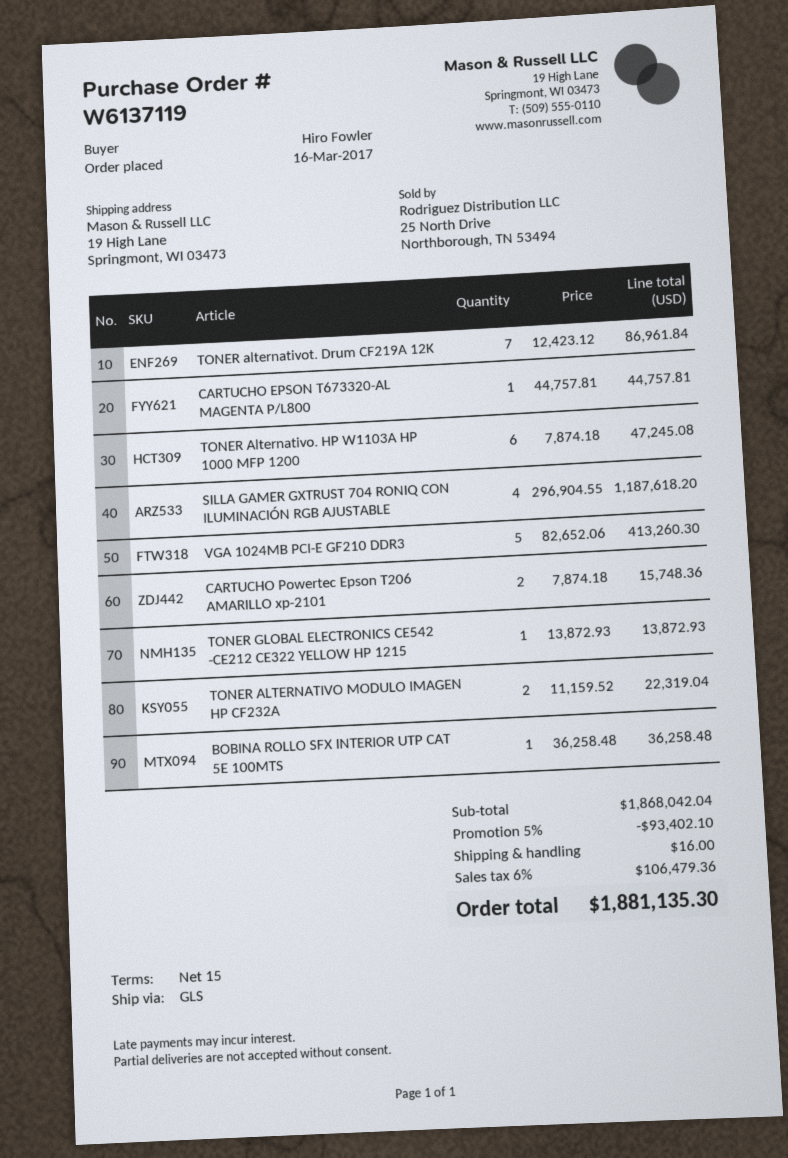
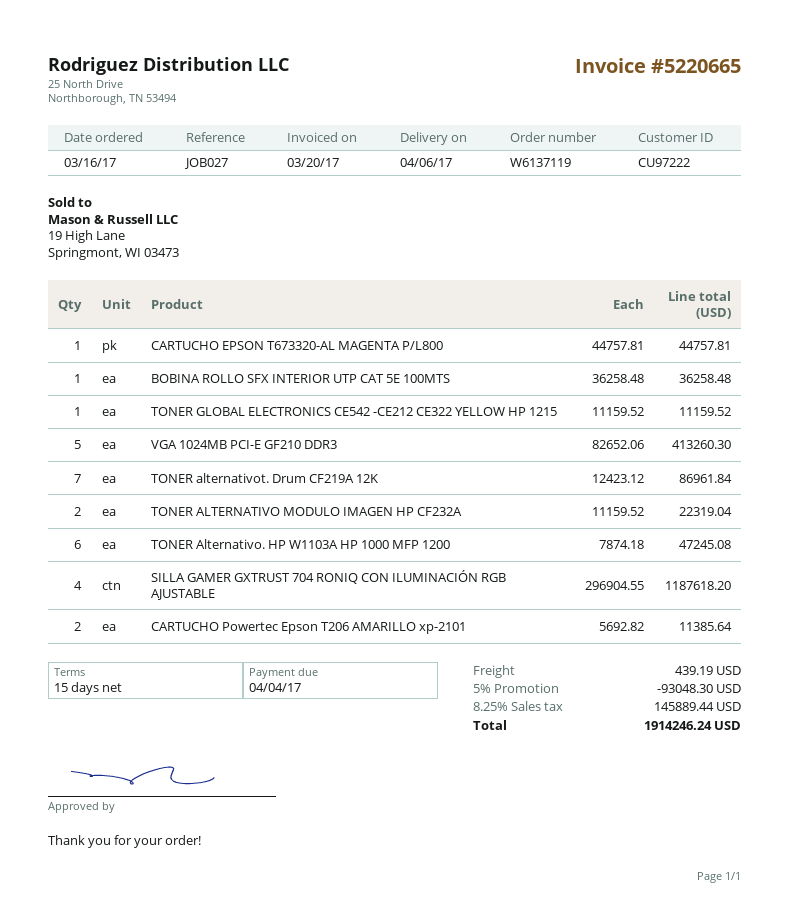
CARTUCHO Powertec Epson T206 AMARILLO xp-2101: 2 x 7874.18 = 15748.36 -> 2 x 5692.82 = 11385.64
TONER GLOBAL ELECTRONICS CE542 -CE212 CE322 YELLOW HP 1215: 1 x 13872.93 = 13872.93 -> 1 x 11159.52 = 11159.52
discount: 5% = 93402.10 -> 5% = 93048.30
shipping: 16.00 -> 439.19
tax: 6% = 106479.36 -> 8.25% = 145889.44
total: 1881135.30 -> 1914246.24

